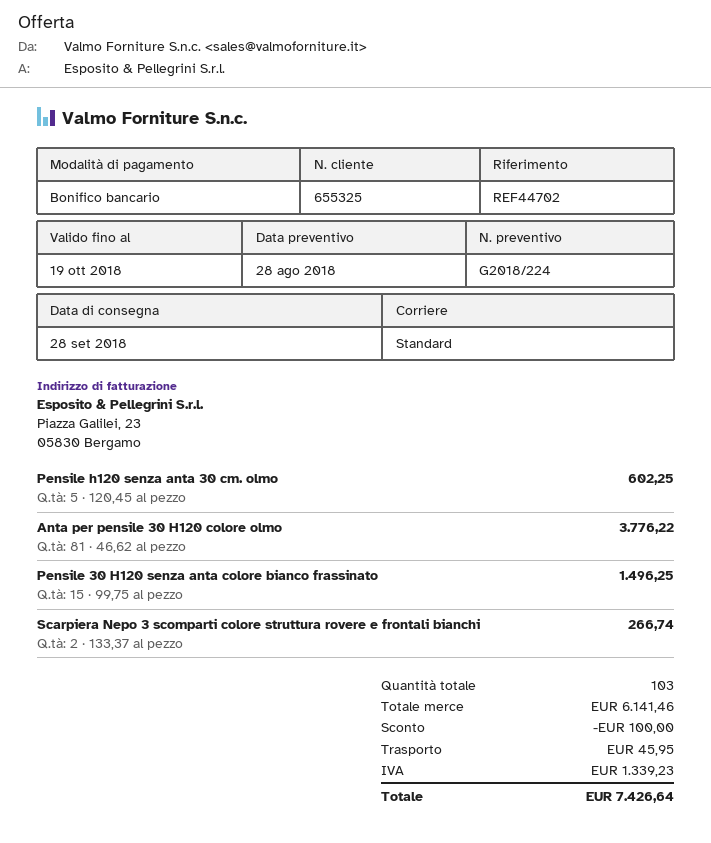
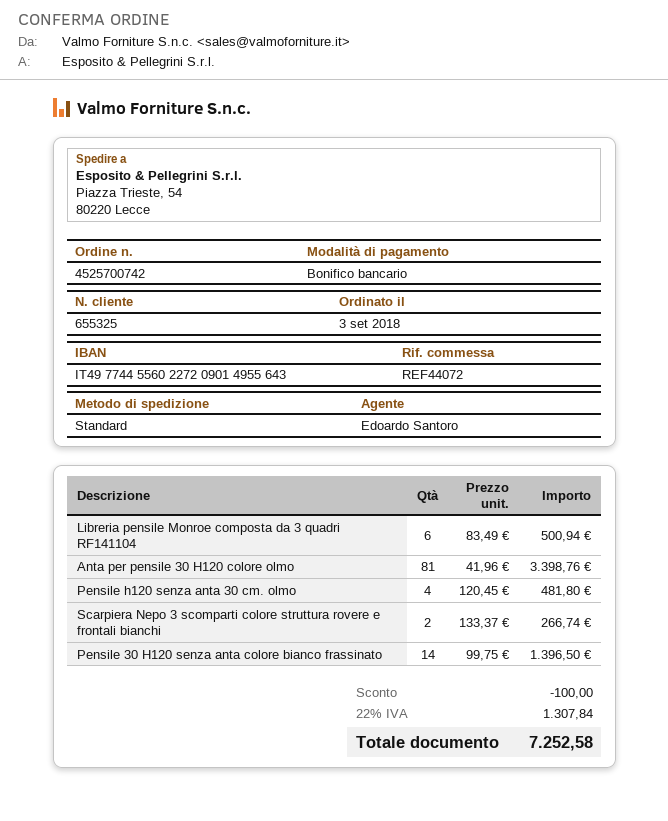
reference: REF44702 -> REF44072
Pensile h120 senza anta 30 cm. olmo: 5 x 120.45 = 602.25 -> 4 x 120.45 = 481.80
Anta per pensile 30 H120 colore olmo: 81 x 46.62 = 3776.22 -> 81 x 41.96 = 3398.76
Pensile 30 H120 senza anta colore bianco frassinato: 15 x 99.75 = 1496.25 -> 14 x 99.75 = 1396.50
Libreria pensile Monroe composta da 3 quadri RF141104: none -> 6 x 83.49 = 500.94
shipping: 45.95 -> none
tax: 1339.23 -> 1307.84
total: 7426.64 -> 7252.58

